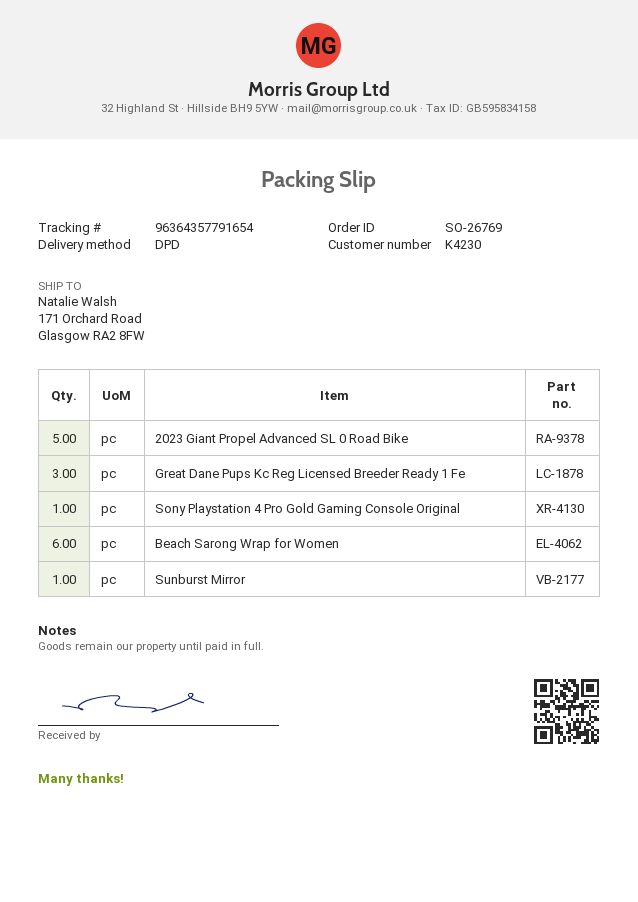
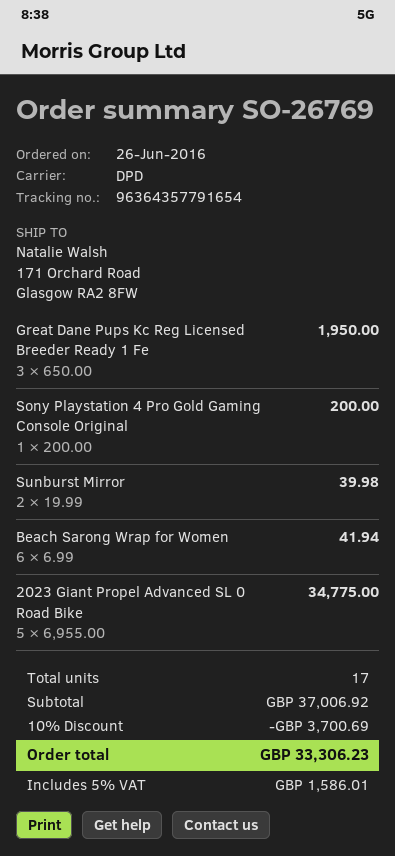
Sunburst Mirror: 1 -> 2

